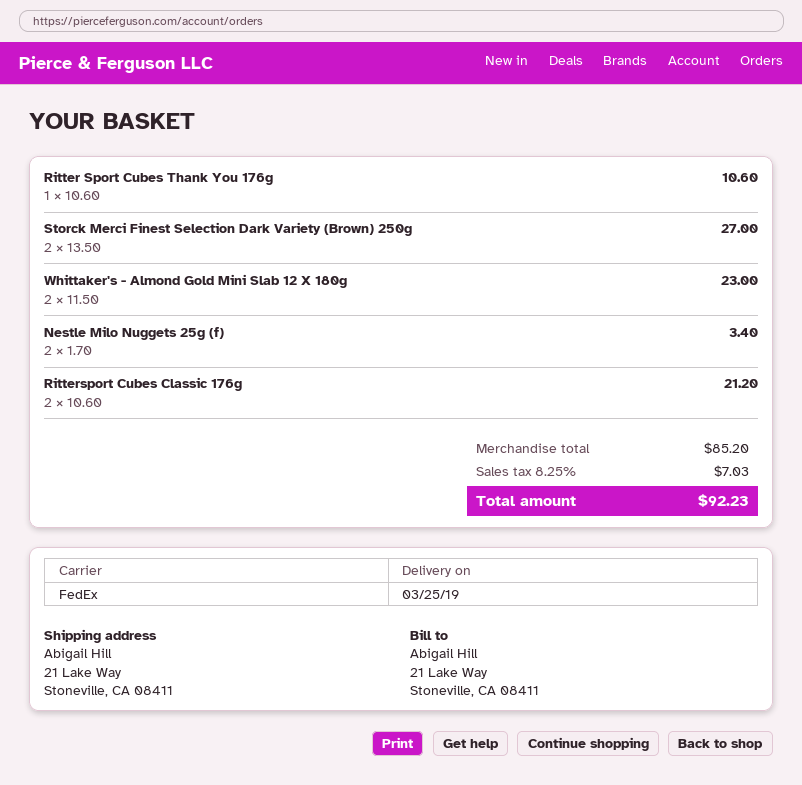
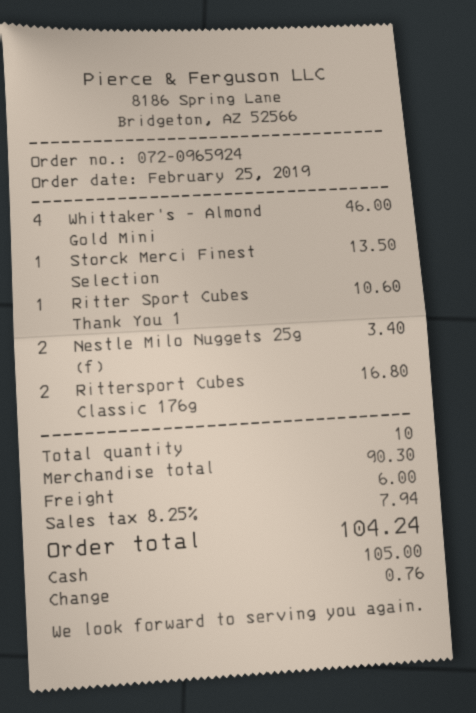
Storck Merci Finest Selection Dark Variety (Brown) 250g: 2 for 27.00 -> 1 for 13.50
Whittaker's - Almond Gold Mini Slab 12 X 180g: 2 for 23.00 -> 4 for 46.00
Rittersport Cubes Classic 176g: 2 for 21.20 -> 2 for 16.80
subtotal: 85.20 -> 90.30
shipping: none -> 6.00
tax: 8.25% = 7.03 -> 8.25% = 7.94
total: 92.23 -> 104.24

